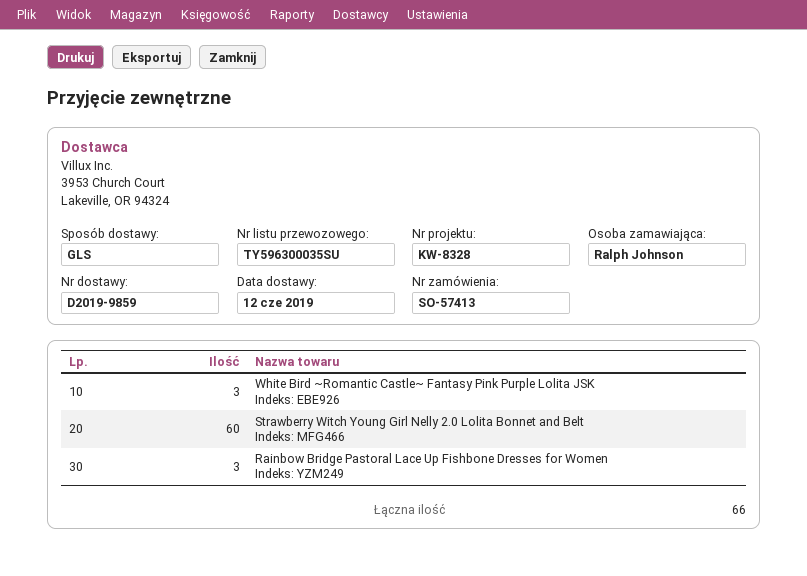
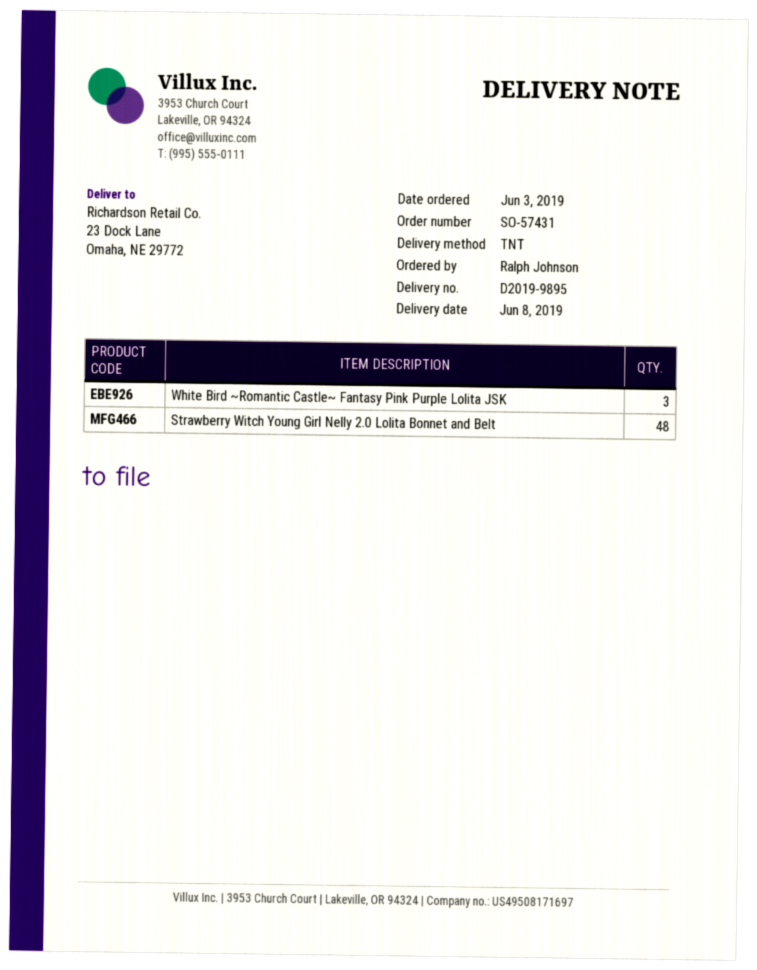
order number: SO-57413 -> SO-57431
delivery note number: D2019-9859 -> D2019-9895
delivery date: 2019-06-12 -> 2019-06-08
shipping method: GLS -> TNT
Strawberry Witch Young Girl Nelly 2.0 Lolita Bonnet and Belt: 60 -> 48
Rainbow Bridge Pastoral Lace Up Fishbone Dresses for Women: 3 -> none

